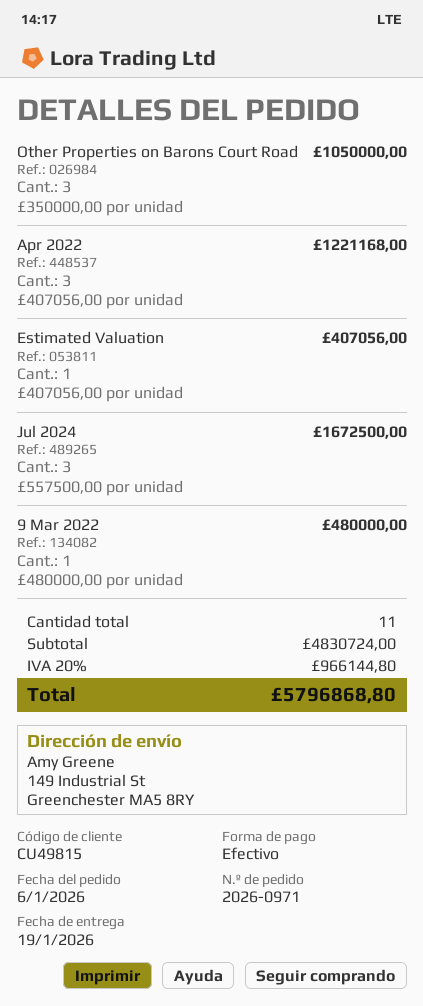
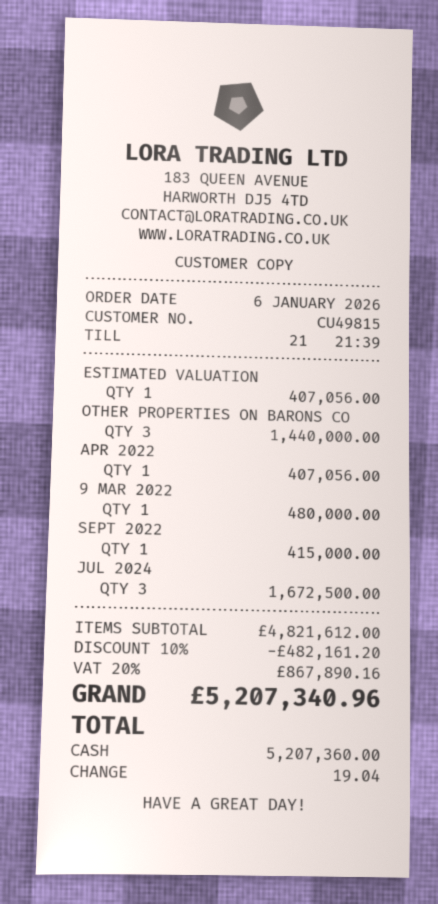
Other Properties on Barons Court Road: 3 for 1050000.00 -> 3 for 1440000.00
Apr 2022: 3 for 1221168.00 -> 1 for 407056.00
SEPT 2022: none -> 1 for 415000.00
subtotal: 4830724.00 -> 4821612.00
discount: none -> 10% = 482161.20
tax: 20% = 966144.80 -> 20% = 867890.16
total: 5796868.80 -> 5207340.96

